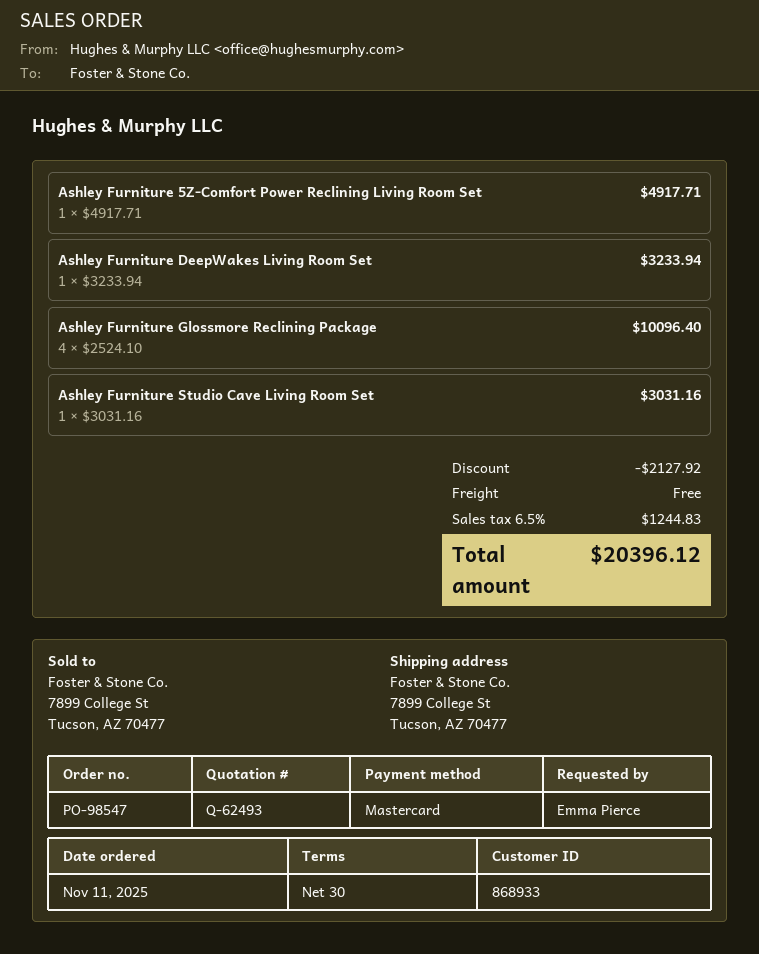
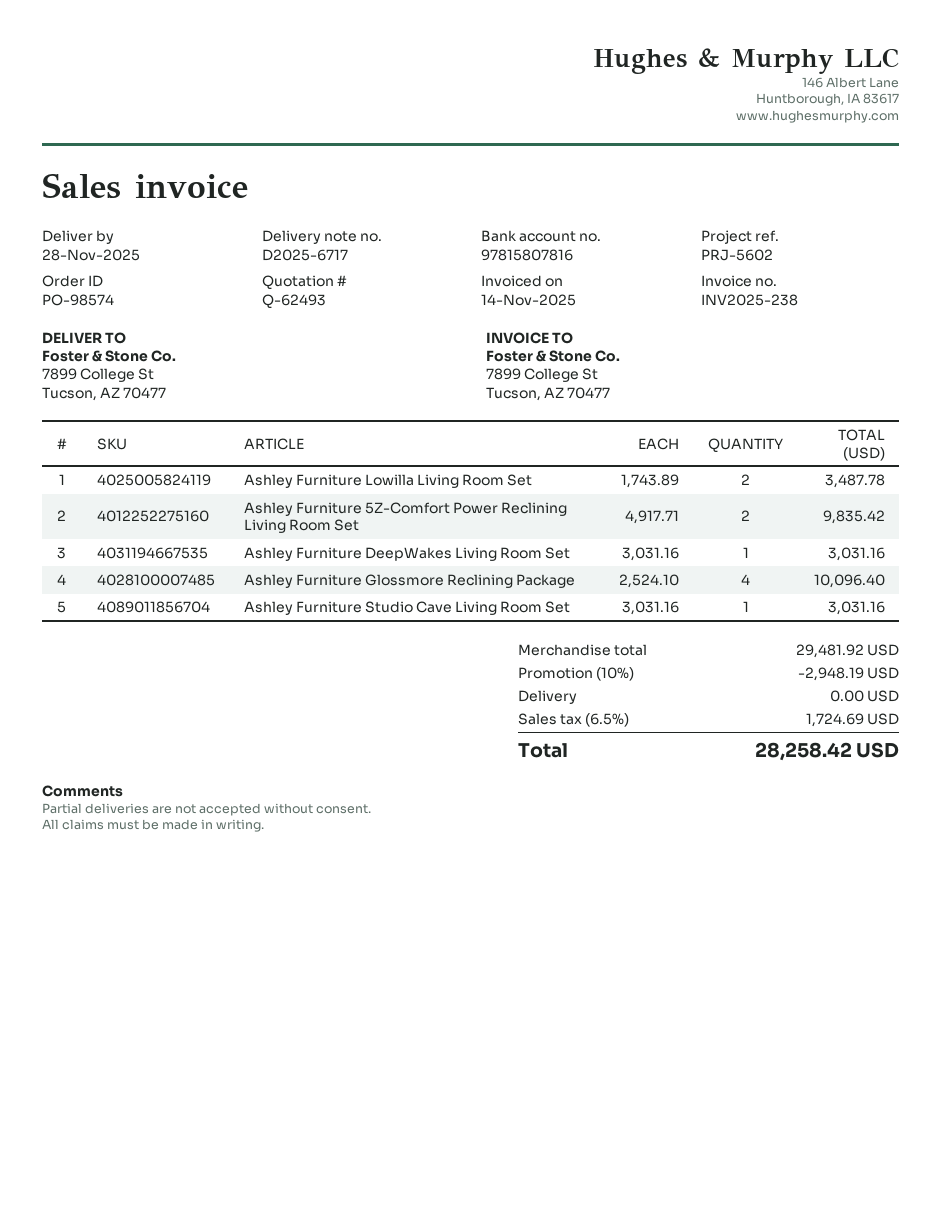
order number: PO-98547 -> PO-98574
Ashley Furniture 5Z-Comfort Power Reclining Living Room Set: 1 x 4917.71 = 4917.71 -> 2 x 4917.71 = 9835.42
Ashley Furniture DeepWakes Living Room Set: 1 x 3233.94 = 3233.94 -> 1 x 3031.16 = 3031.16
Ashley Furniture Lowilla Living Room Set: none -> 2 x 1743.89 = 3487.78
discount: 2127.92 -> 2948.19
tax: 6.5% = 1244.83 -> 6.5% = 1724.69
total: 20396.12 -> 28258.42

